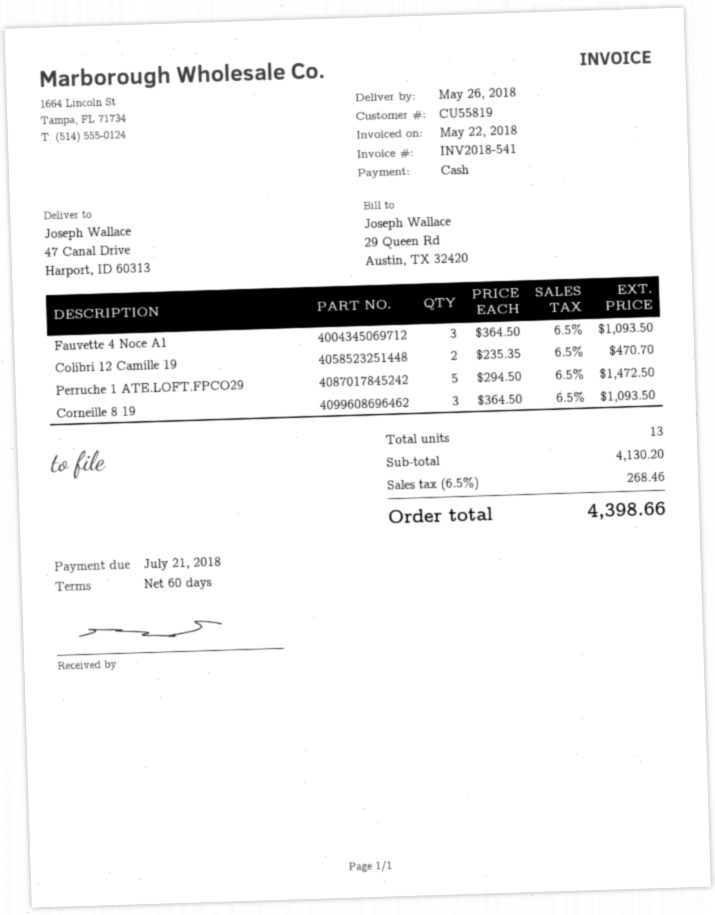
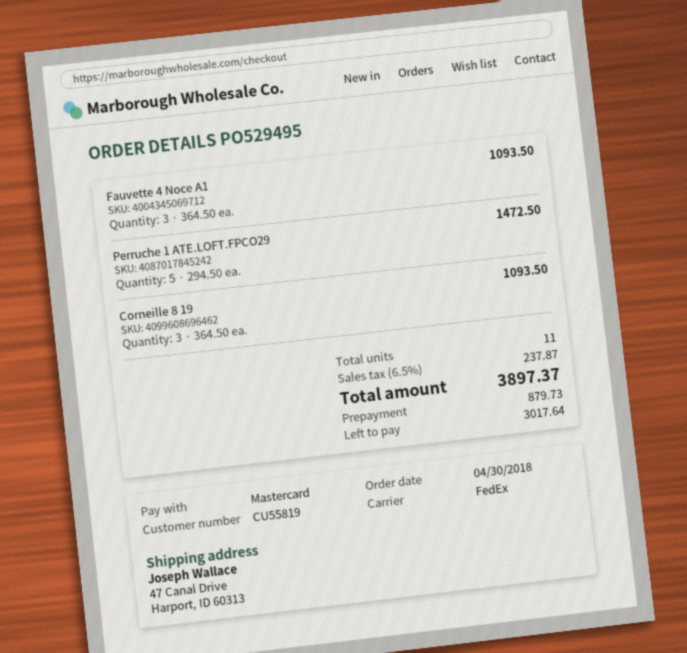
payment method: cash -> Mastercard
Colibri 12 Camille 19: 2 x 235.35 = 470.70 -> none
total quantity: 13 -> 11
tax: 6.5% = 268.46 -> 6.5% = 237.87
total: 4398.66 -> 3897.37

